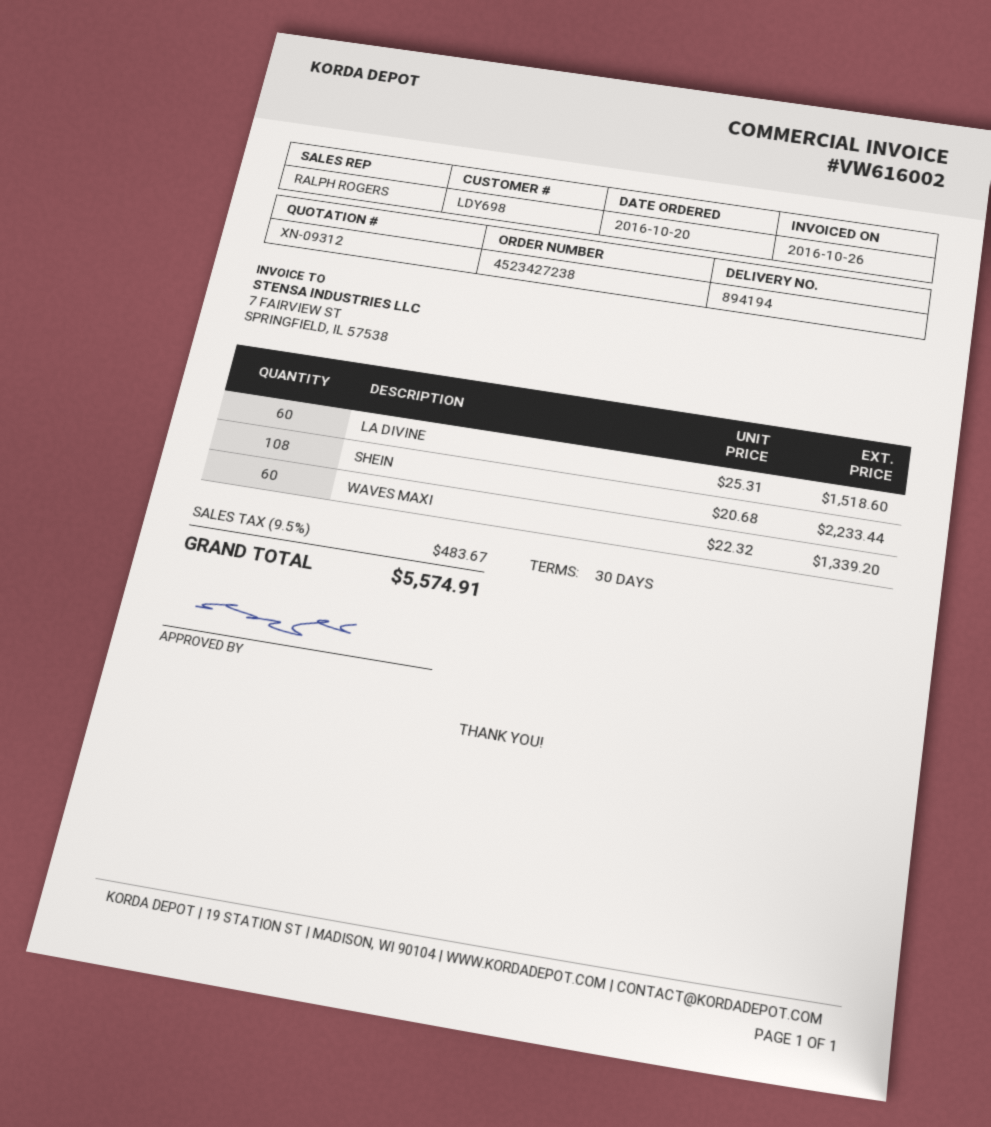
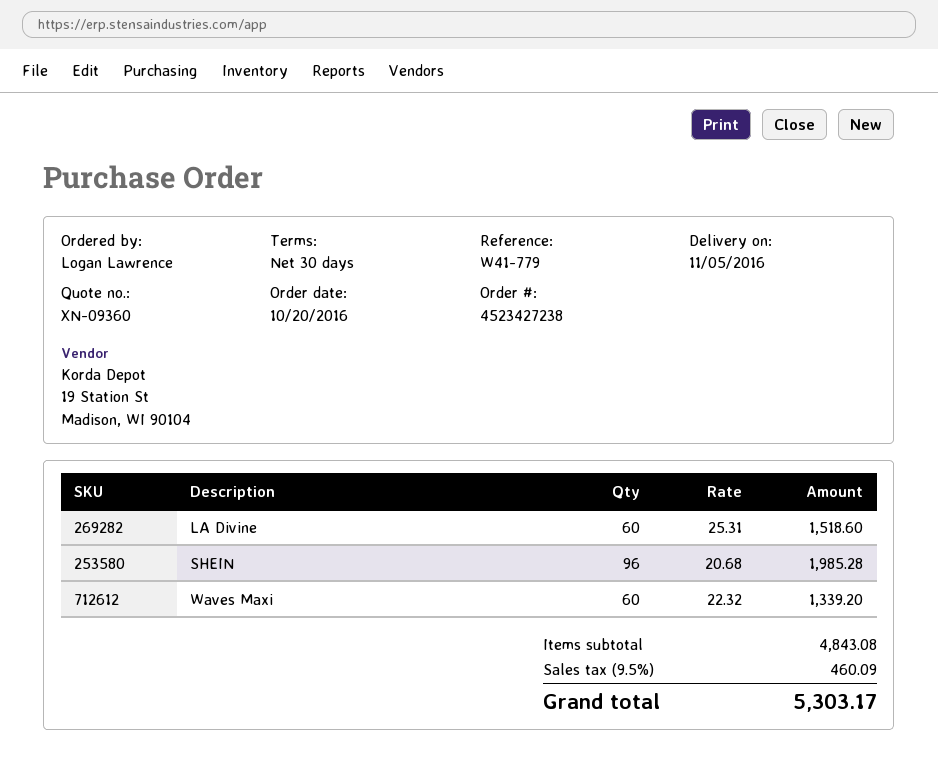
quote number: XN-09312 -> XN-09360
SHEIN: 108 x 20.68 = 2233.44 -> 96 x 20.68 = 1985.28
tax: 9.5% = 483.67 -> 9.5% = 460.09
total: 5574.91 -> 5303.17

